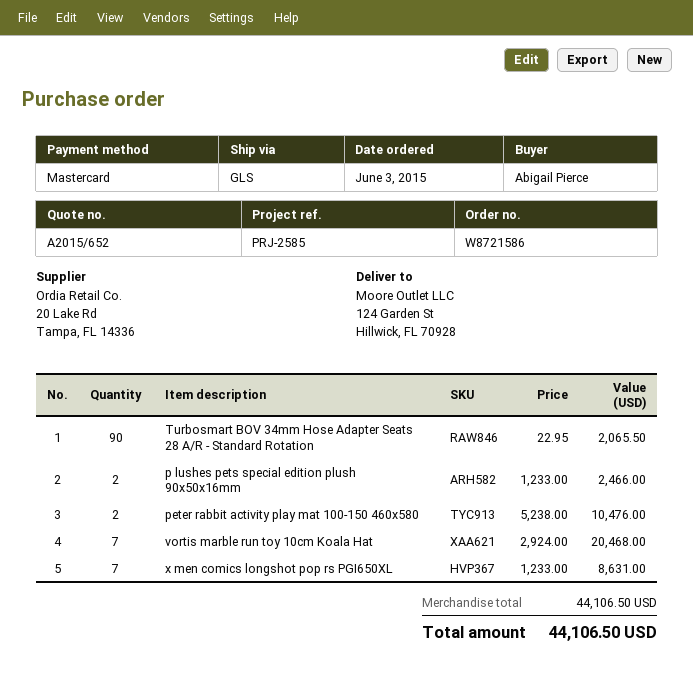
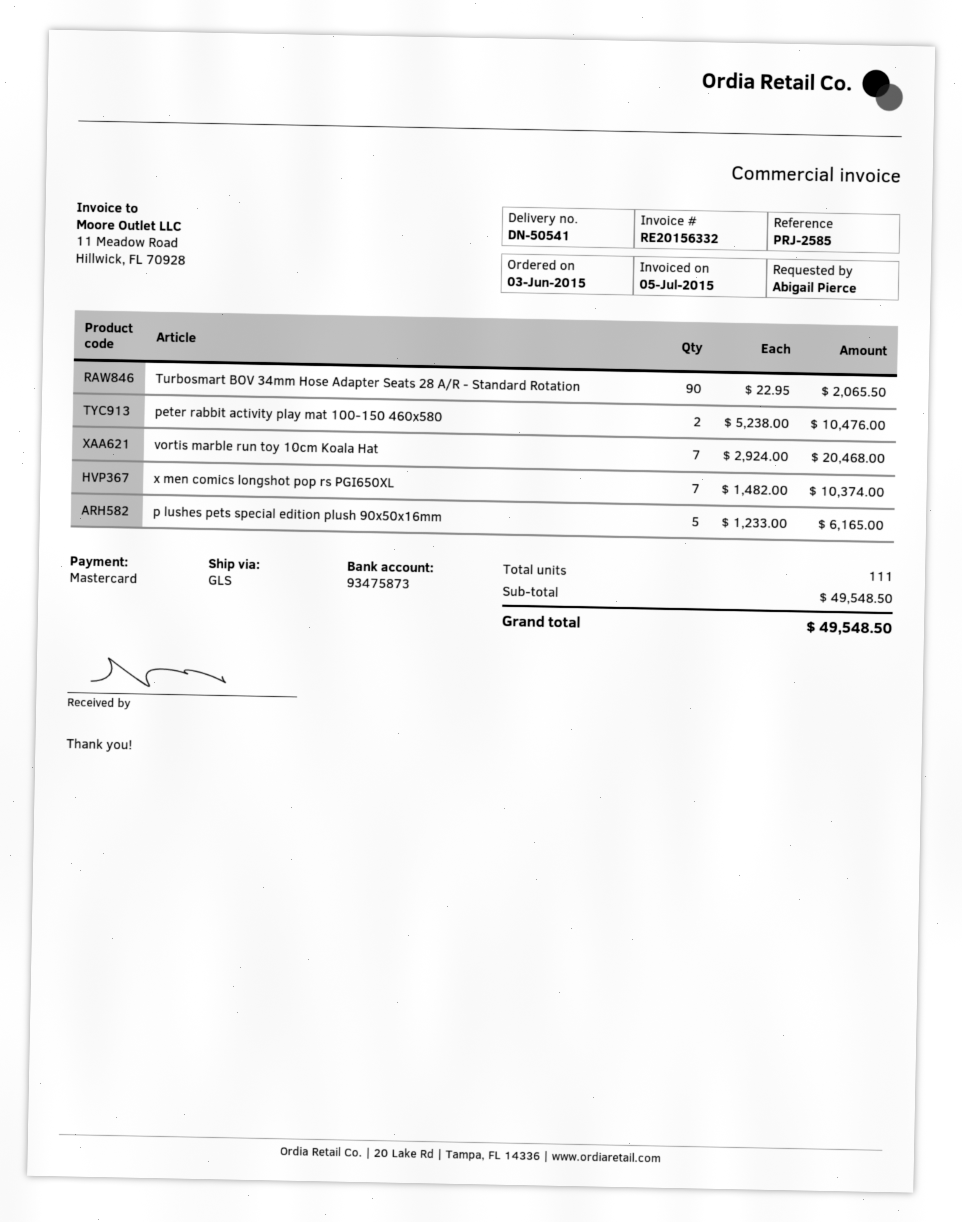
p lushes pets special edition plush 90x50x16mm: 2 x 1233.00 = 2466.00 -> 5 x 1233.00 = 6165.00
x men comics longshot pop rs PGI650XL: 7 x 1233.00 = 8631.00 -> 7 x 1482.00 = 10374.00
subtotal: 44106.50 -> 49548.50
total: 44106.50 -> 49548.50

